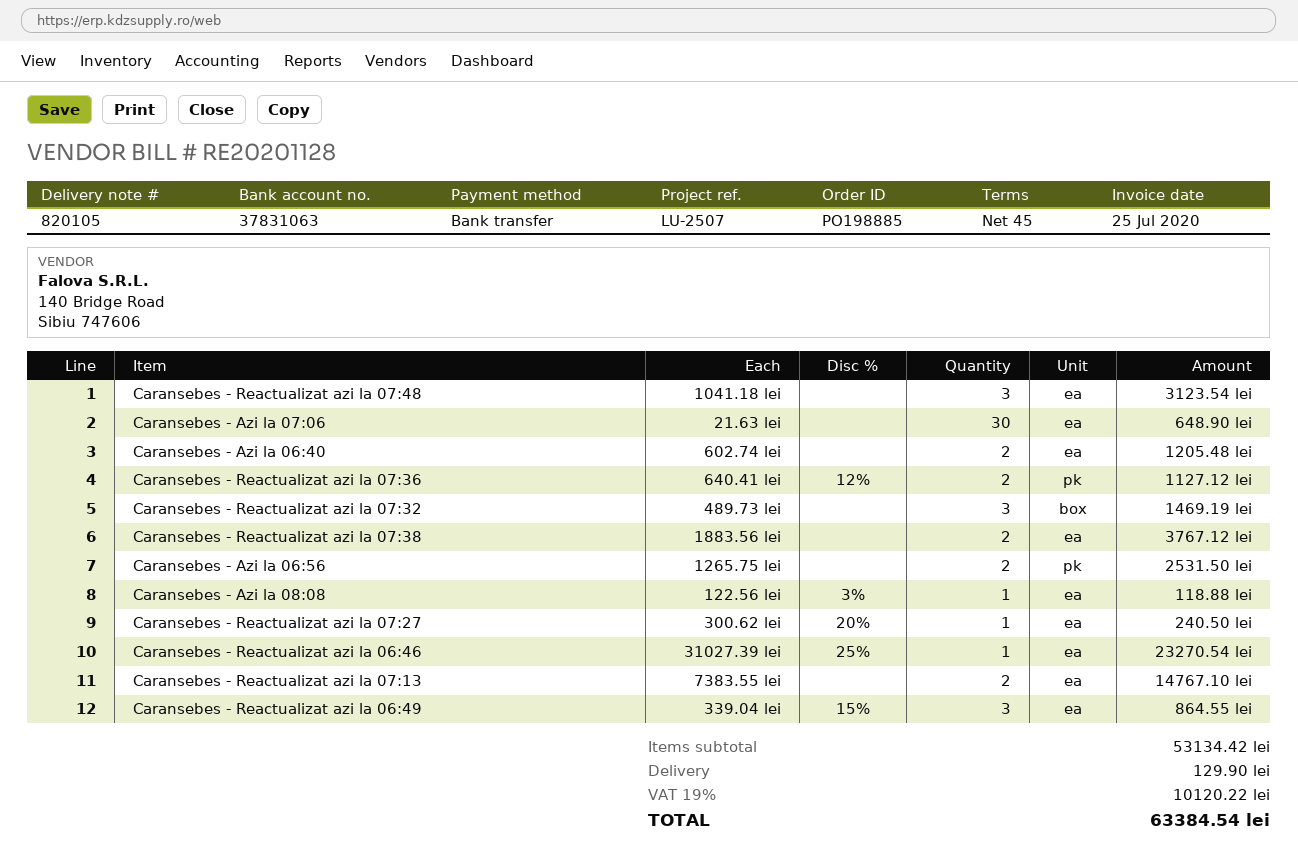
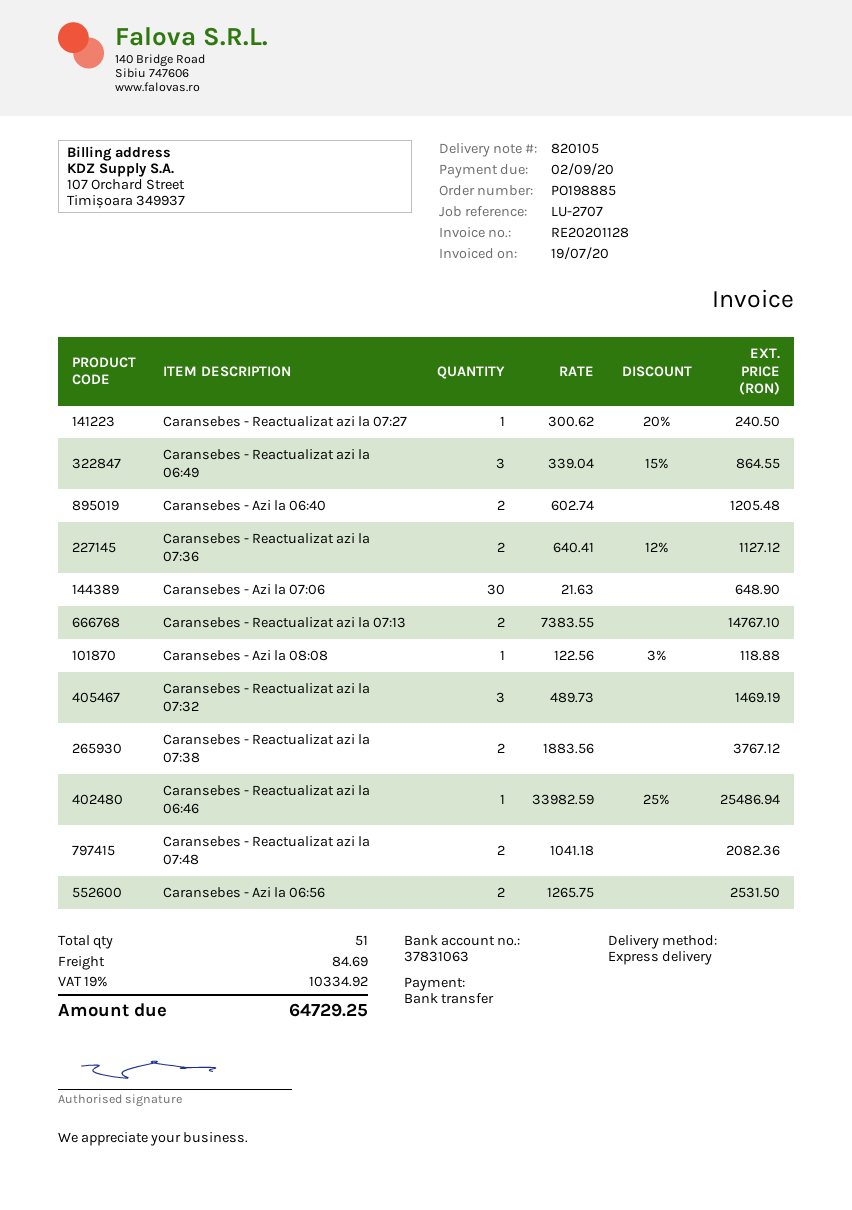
invoice date: 2020-07-25 -> 2020-07-19
reference: LU-2507 -> LU-2707
Caransebes - Reactualizat azi la 07:48: 3 x 1041.18 = 3123.54 -> 2 x 1041.18 = 2082.36
Caransebes - Reactualizat azi la 06:46: 1 x 31027.39 - 25% = 23270.54 -> 1 x 33982.59 - 25% = 25486.94
shipping: 129.90 -> 84.69
tax: 19% = 10120.22 -> 19% = 10334.92
total: 63384.54 -> 64729.25

